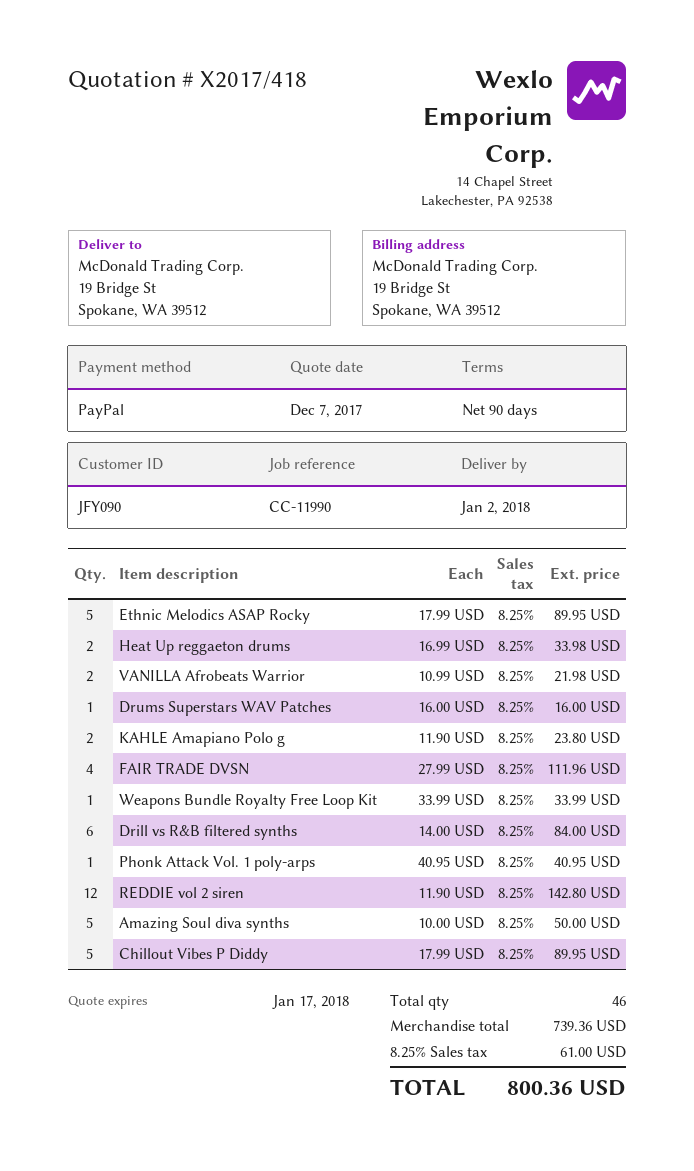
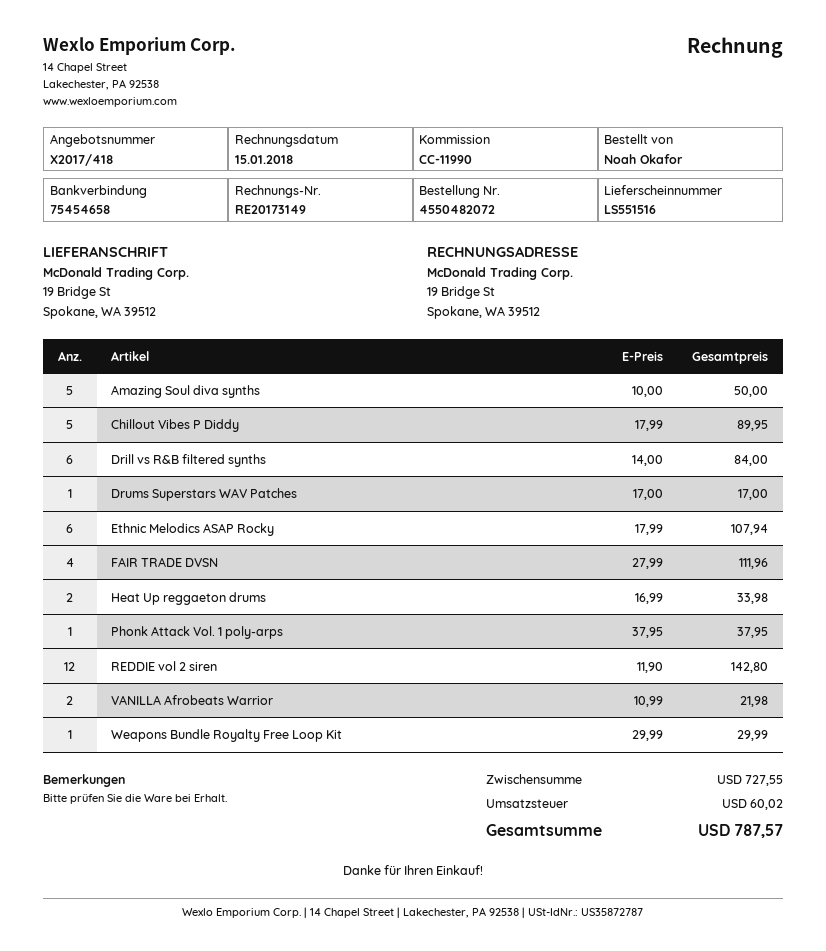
Ethnic Melodics ASAP Rocky: 5 x 17.99 = 89.95 -> 6 x 17.99 = 107.94
Drums Superstars WAV Patches: 1 x 16.00 = 16.00 -> 1 x 17.00 = 17.00
KAHLE Amapiano Polo g: 2 x 11.90 = 23.80 -> none
Weapons Bundle Royalty Free Loop Kit: 1 x 33.99 = 33.99 -> 1 x 29.99 = 29.99
Phonk Attack Vol. 1 poly-arps: 1 x 40.95 = 40.95 -> 1 x 37.95 = 37.95
subtotal: 739.36 -> 727.55
tax: 61.00 -> 60.02
total: 800.36 -> 787.57

